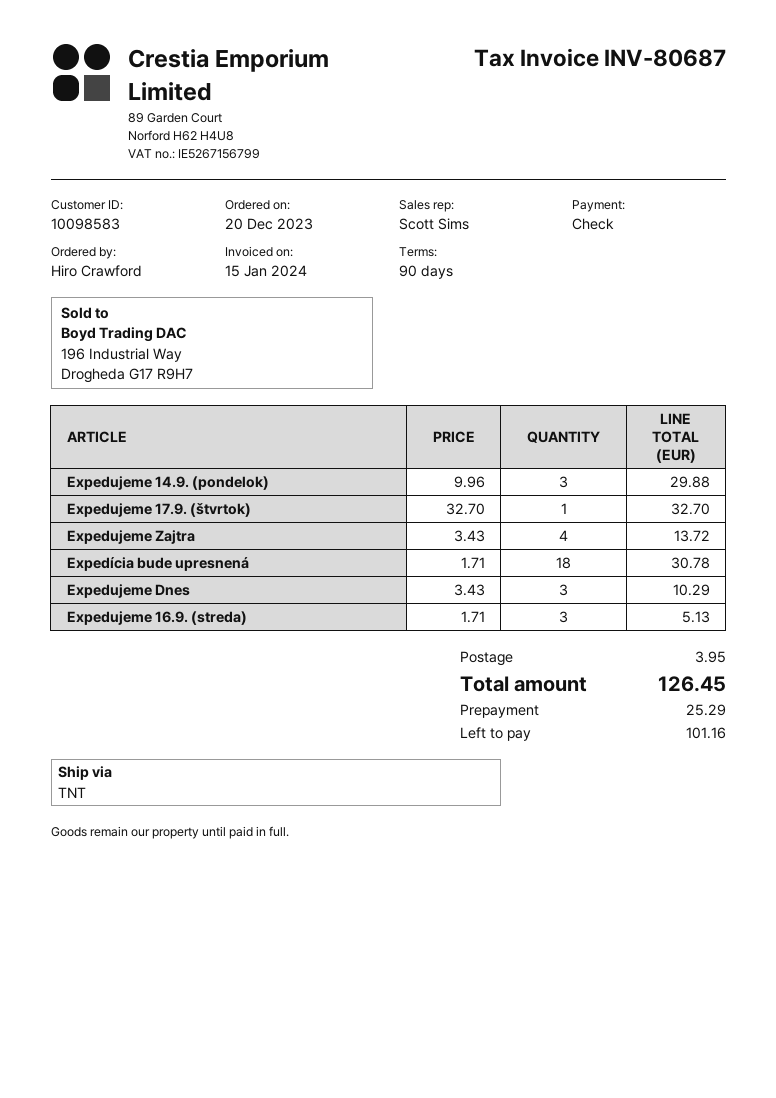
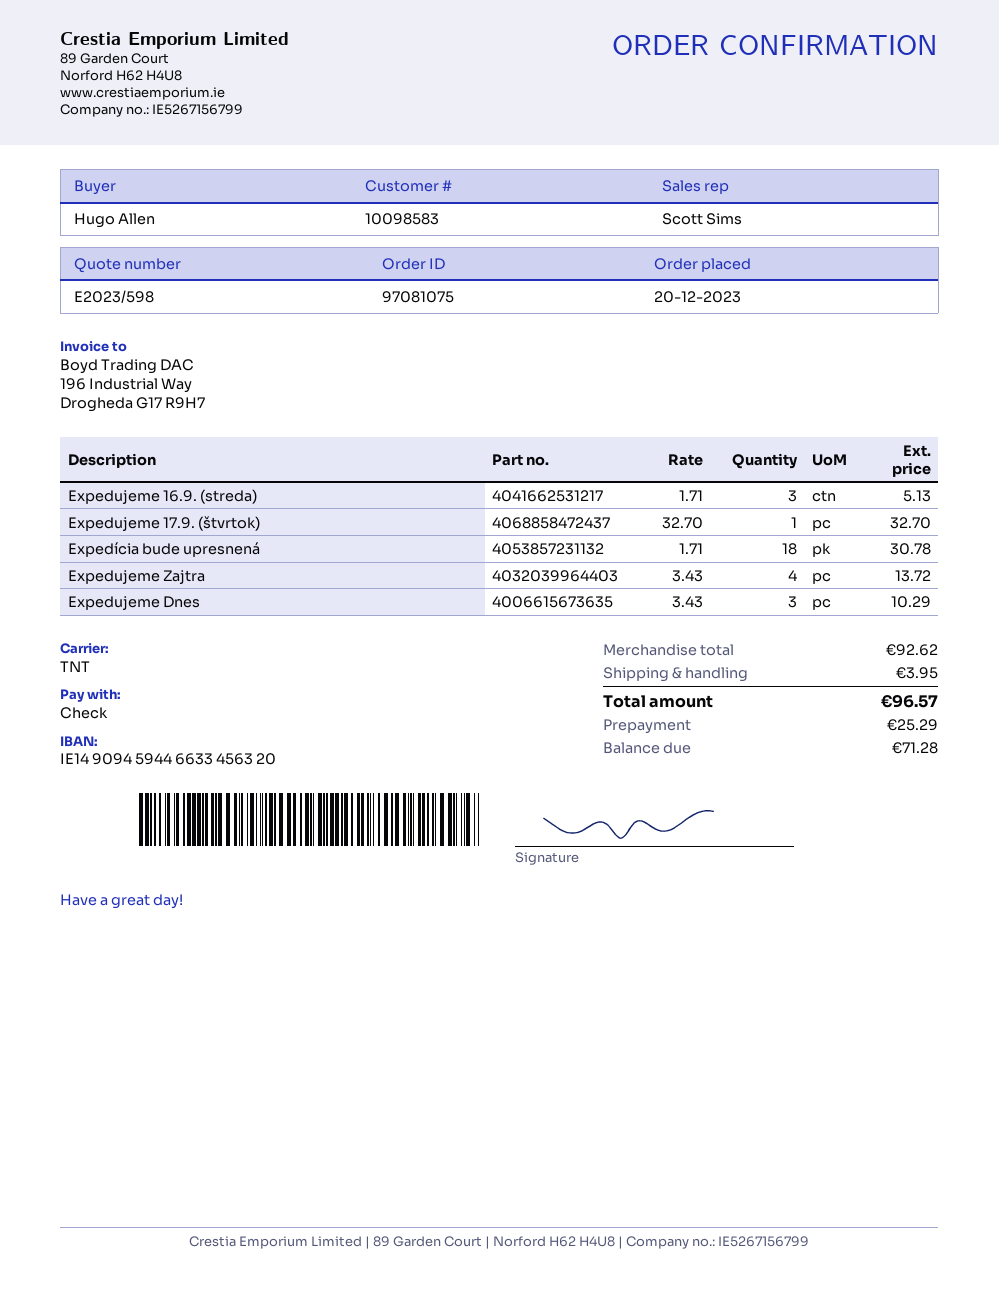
ordered by: Hiro Crawford -> Hugo Allen
Expedujeme 14.9. (pondelok): 3 x 9.96 = 29.88 -> none
total: 126.45 -> 96.57
balance: 101.16 -> 71.28

